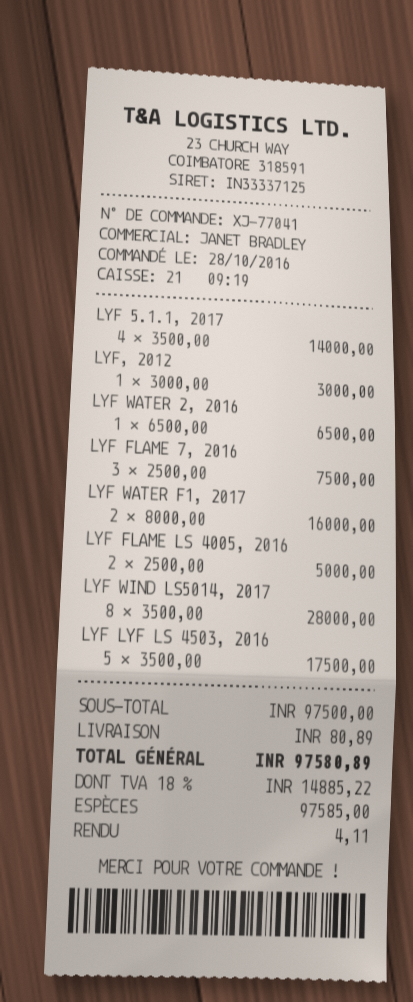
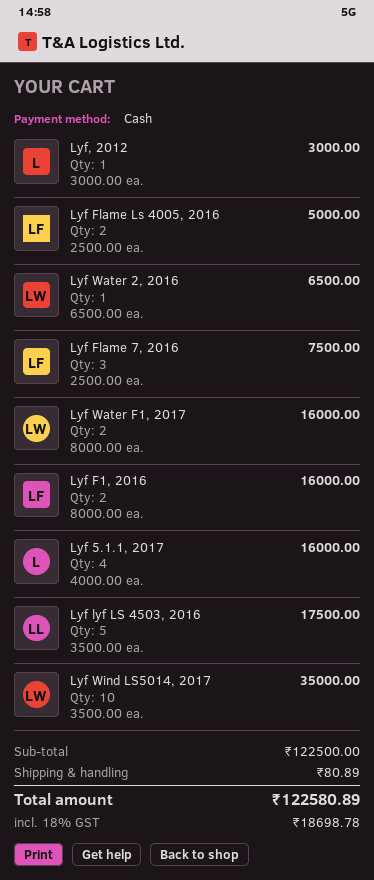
LYF 5.1.1, 2017: 4 x 3500.00 = 14000.00 -> 4 x 4000.00 = 16000.00
LYF WIND LS5014, 2017: 8 x 3500.00 = 28000.00 -> 10 x 3500.00 = 35000.00
Lyf F1, 2016: none -> 2 x 8000.00 = 16000.00
subtotal: 97500.00 -> 122500.00
tax: 18% = 14885.22 -> 18% = 18698.78
total: 97580.89 -> 122580.89

